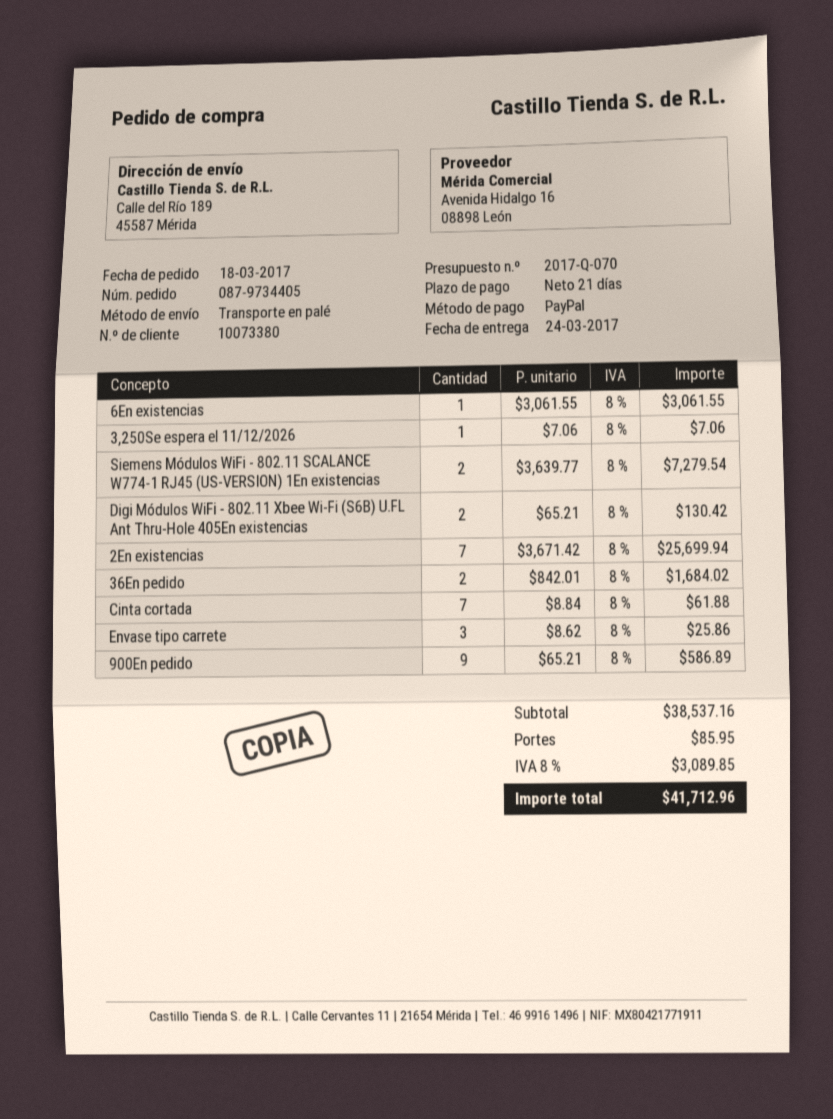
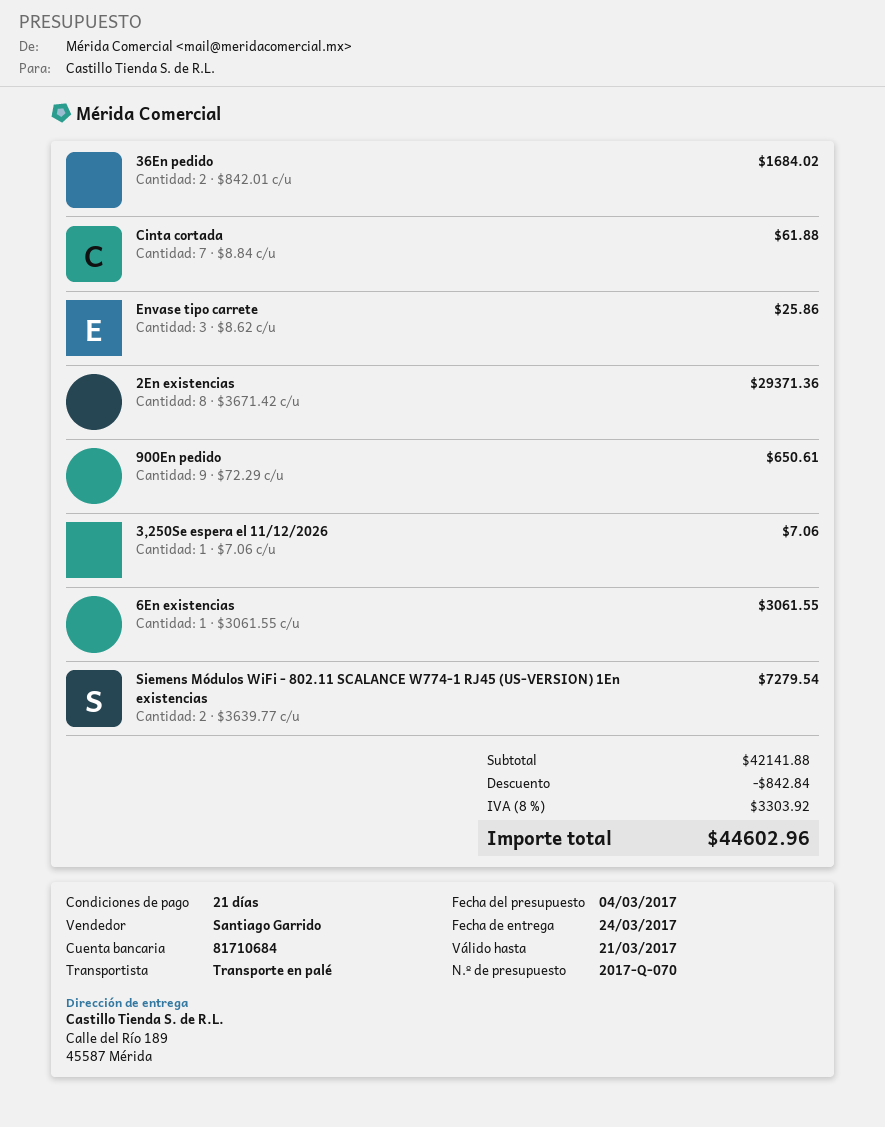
Digi Módulos WiFi - 802.11 Xbee Wi-Fi (S6B) U.FL Ant Thru-Hole 405En existencias: 2 x 65.21 = 130.42 -> none
2En existencias: 7 x 3671.42 = 25699.94 -> 8 x 3671.42 = 29371.36
900En pedido: 9 x 65.21 = 586.89 -> 9 x 72.29 = 650.61
subtotal: 38537.16 -> 42141.88
discount: none -> 842.84
shipping: 85.95 -> none
tax: 8% = 3089.85 -> 8% = 3303.92
total: 41712.96 -> 44602.96

